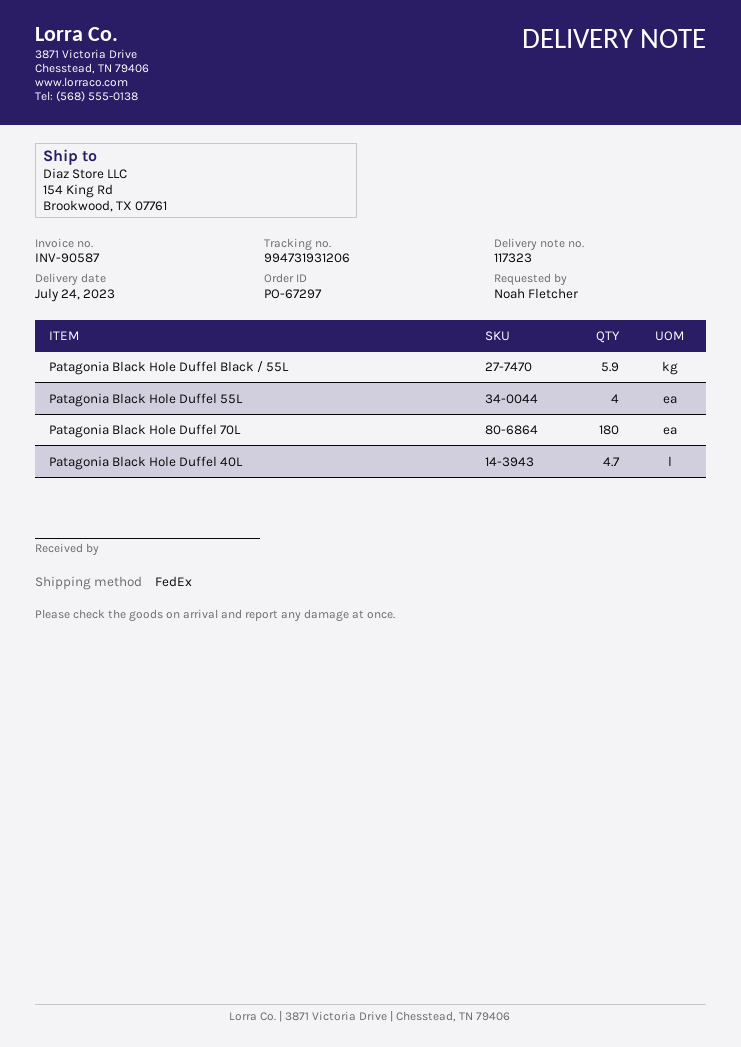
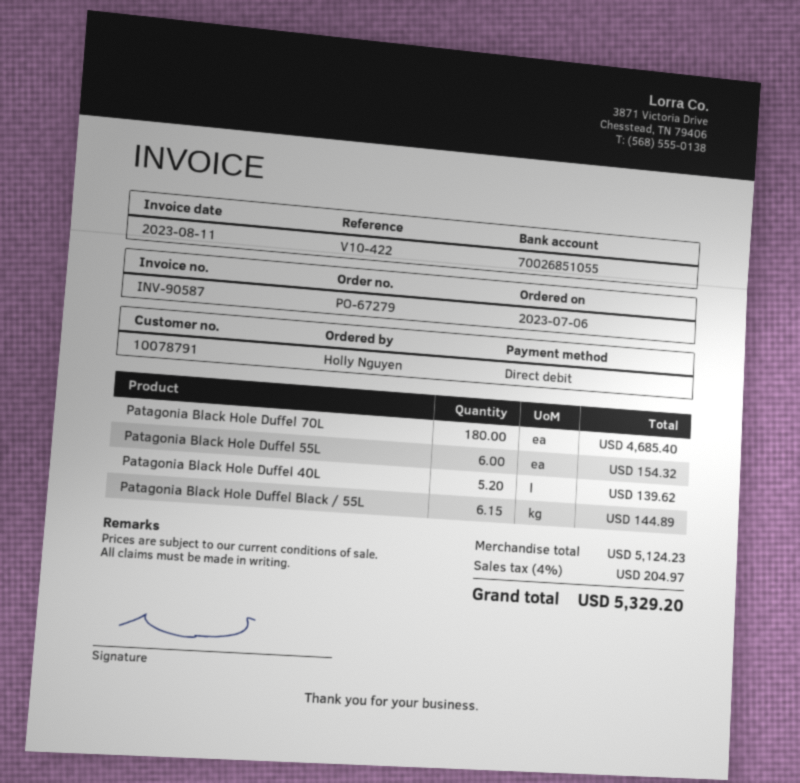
order number: PO-67297 -> PO-67279
ordered by: Noah Fletcher -> Holly Nguyen
Patagonia Black Hole Duffel Black / 55L: 5.9 -> 6.15
Patagonia Black Hole Duffel 55L: 4 -> 6
Patagonia Black Hole Duffel 40L: 4.7 -> 5.2

